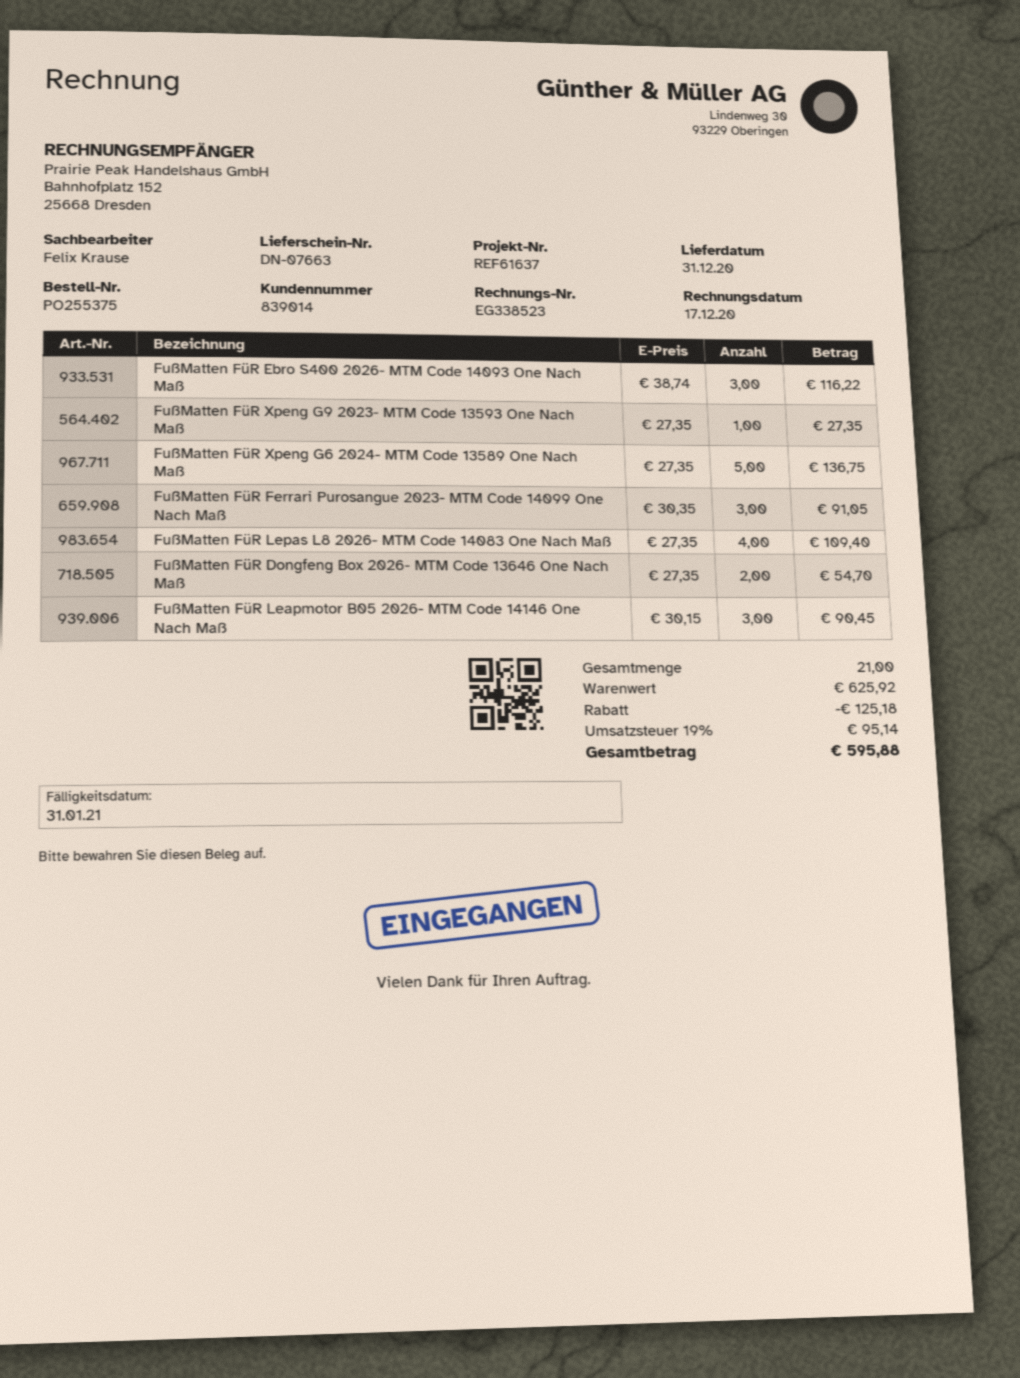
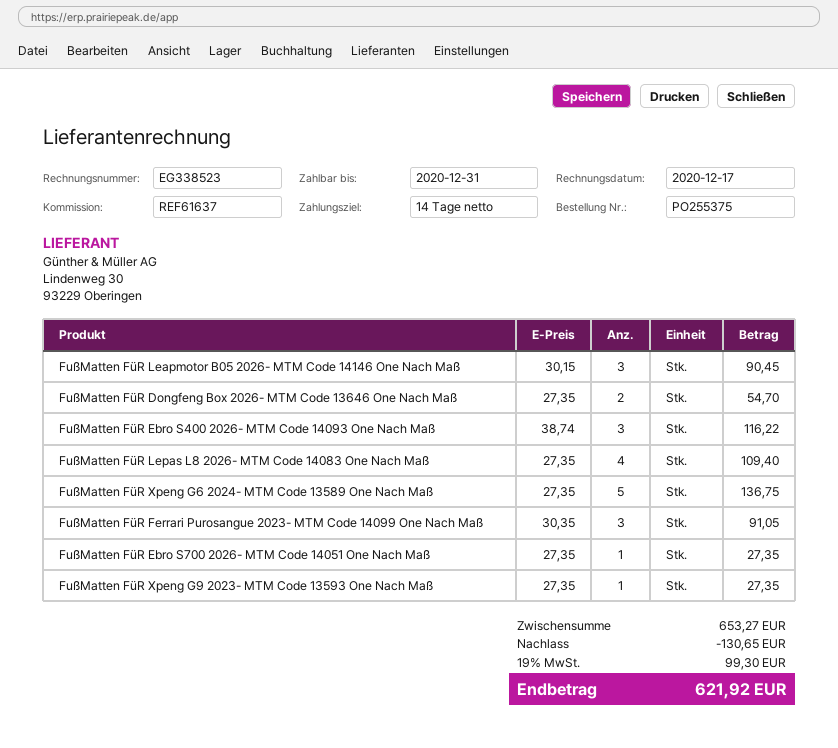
due date: 2021-01-31 -> 2020-12-31
FußMatten FüR Ebro S700 2026- MTM Code 14051 One Nach Maß: none -> 1 x 27.35 = 27.35
subtotal: 625.92 -> 653.27
discount: 125.18 -> 130.65
tax: 19% = 95.14 -> 19% = 99.30
total: 595.88 -> 621.92

